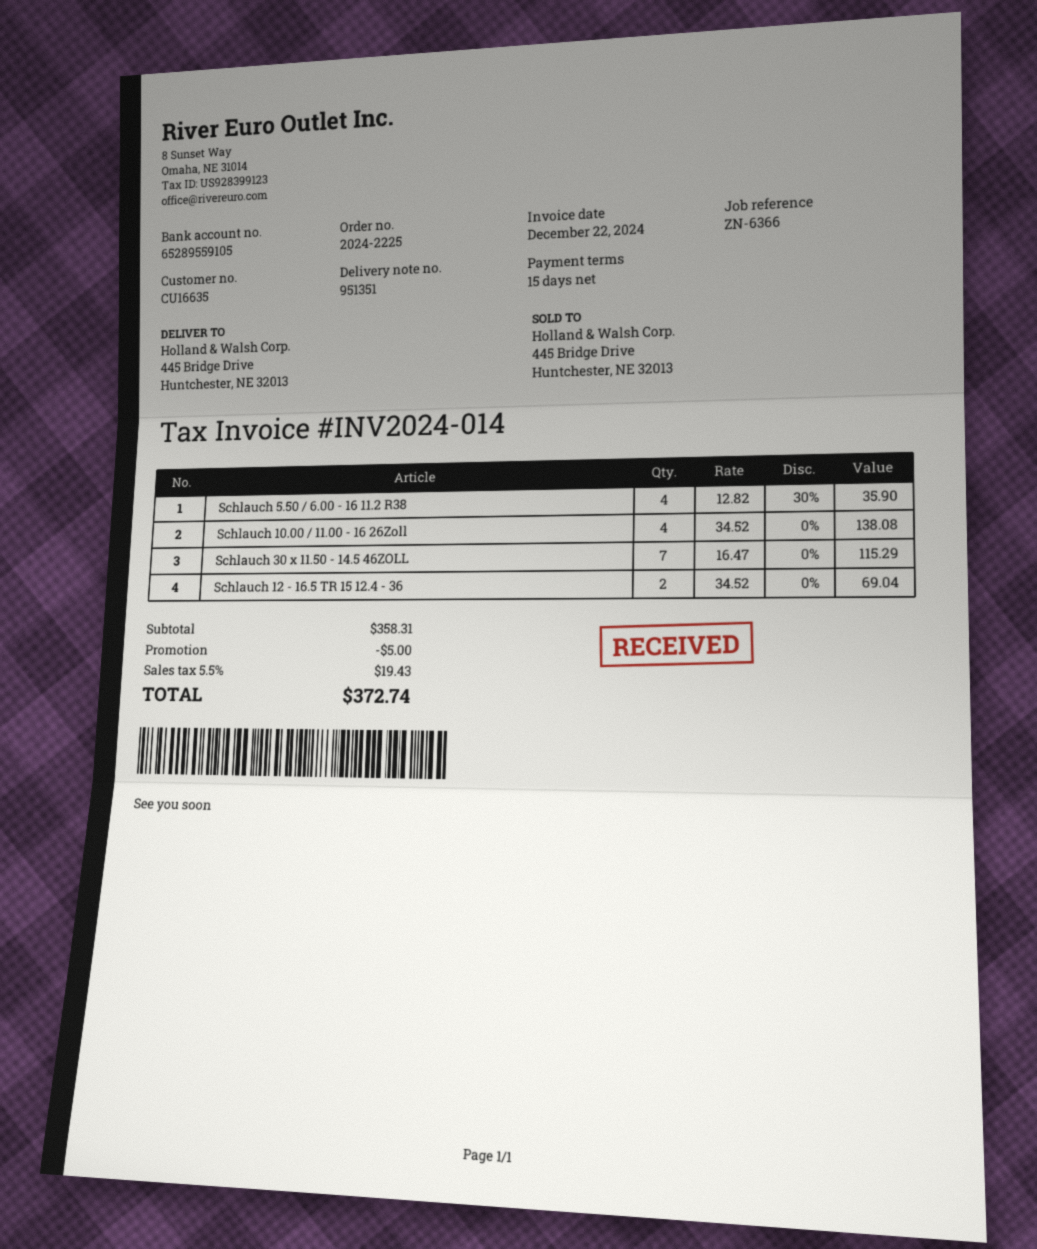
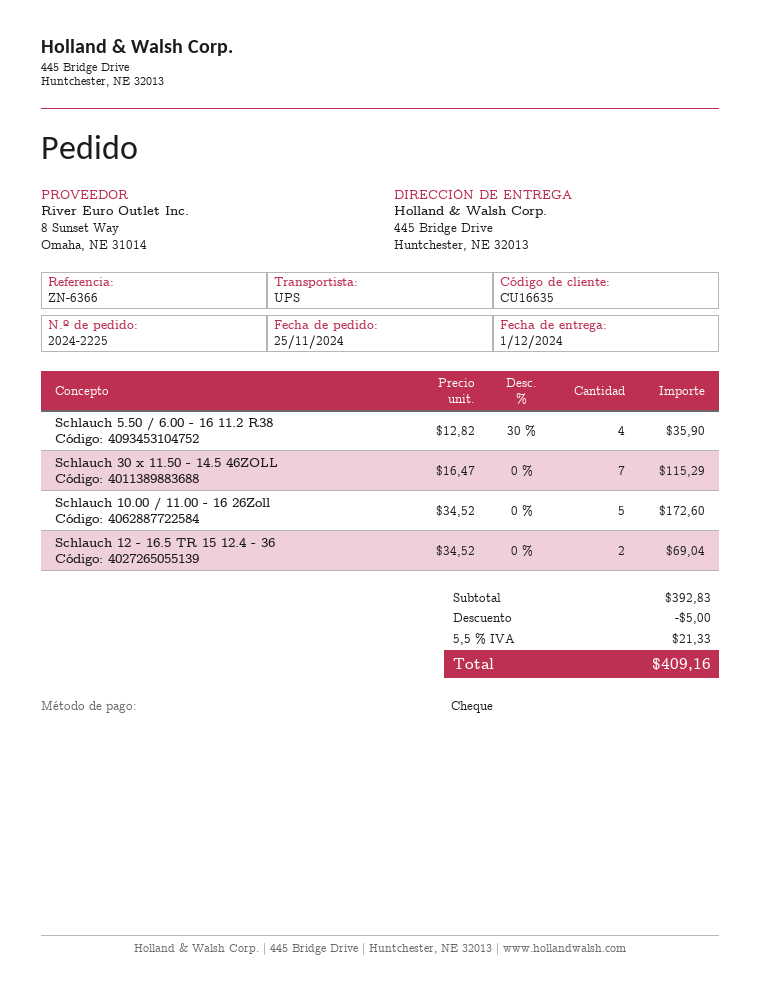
Schlauch 10.00 / 11.00 - 16 26Zoll: 4 x 34.52 = 138.08 -> 5 x 34.52 = 172.60
subtotal: 358.31 -> 392.83
tax: 5.5% = 19.43 -> 5.5% = 21.33
total: 372.74 -> 409.16

